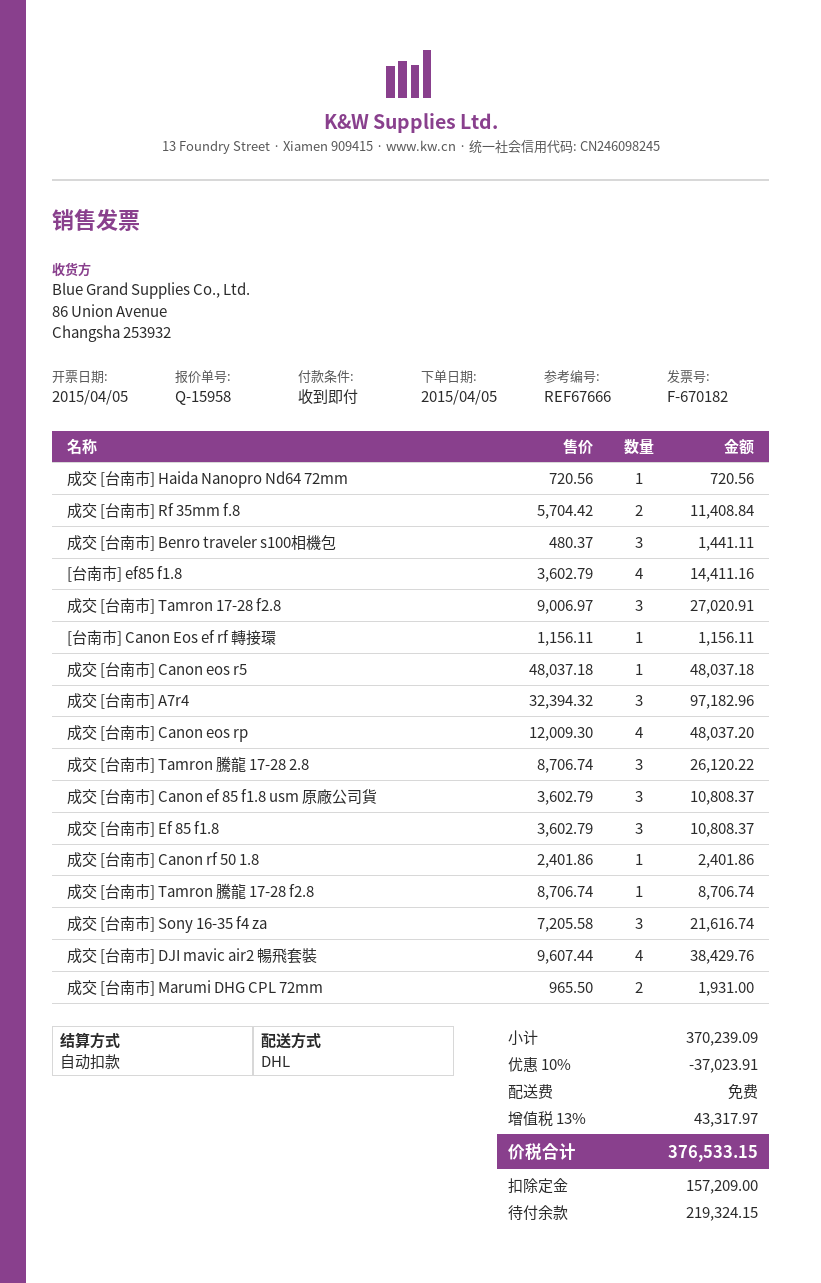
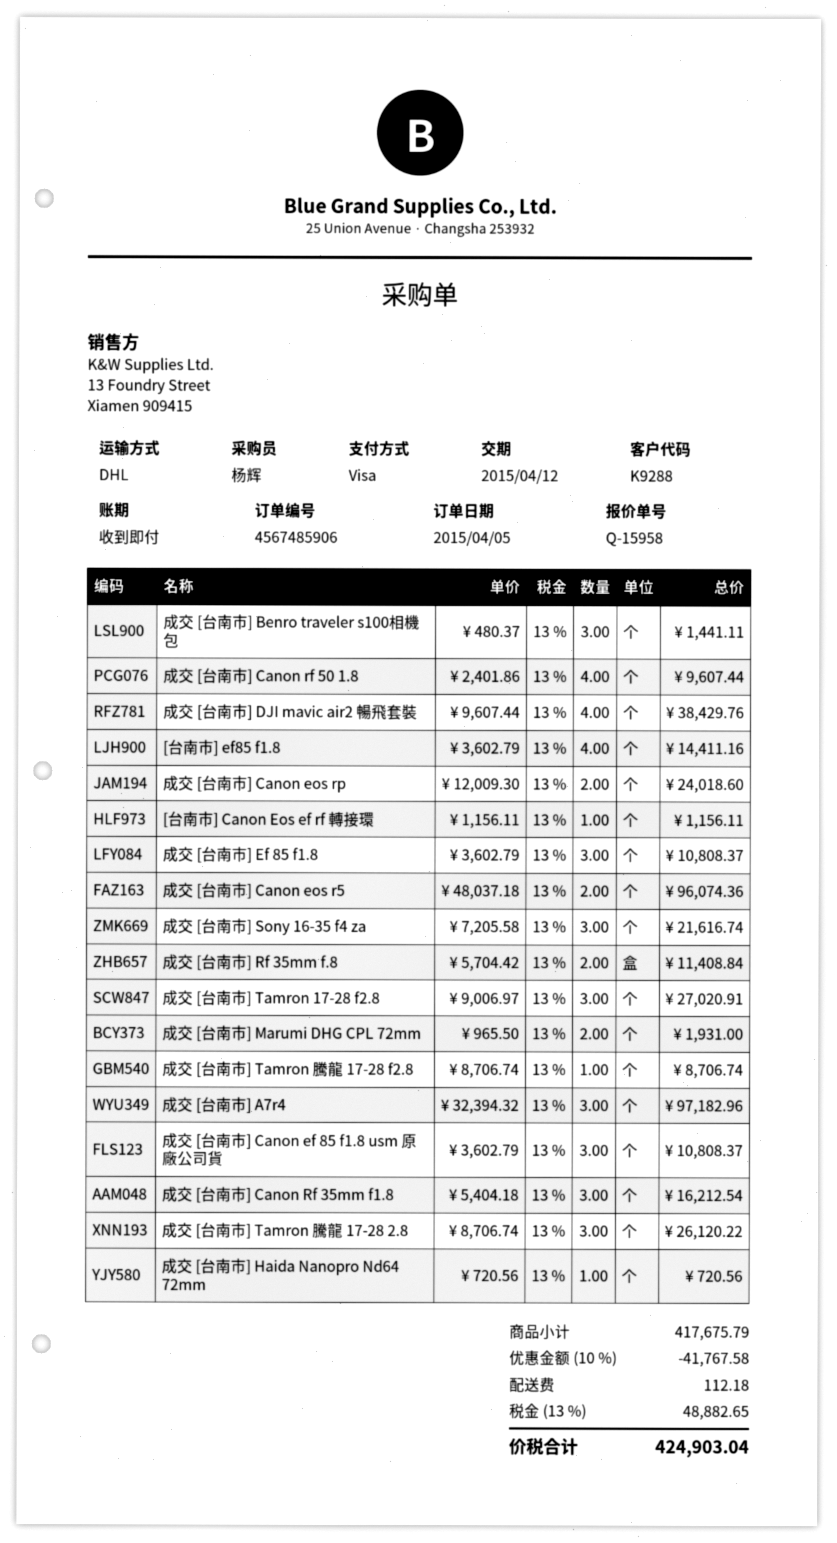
payment method: direct debit -> Visa
成交 [台南市] Canon eos r5: 1 x 48037.18 = 48037.18 -> 2 x 48037.18 = 96074.36
成交 [台南市] Canon eos rp: 4 x 12009.30 = 48037.20 -> 2 x 12009.30 = 24018.60
成交 [台南市] Canon rf 50 1.8: 1 x 2401.86 = 2401.86 -> 4 x 2401.86 = 9607.44
成交 [台南市] Canon Rf 35mm f1.8: none -> 3 x 5404.18 = 16212.54
subtotal: 370239.09 -> 417675.79
discount: 10% = 37023.91 -> 10% = 41767.58
shipping: 0.00 -> 112.18
tax: 13% = 43317.97 -> 13% = 48882.65
total: 376533.15 -> 424903.04

